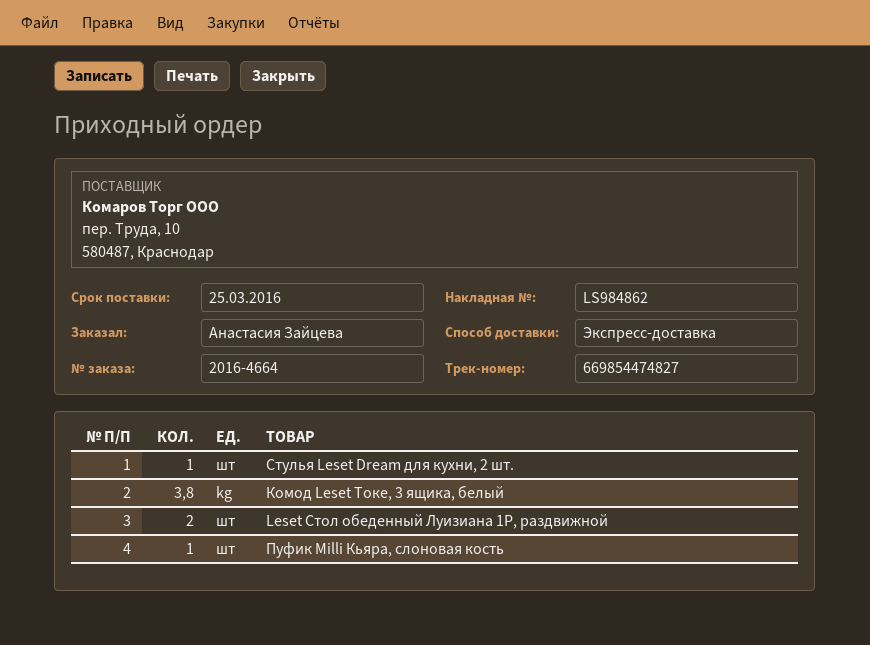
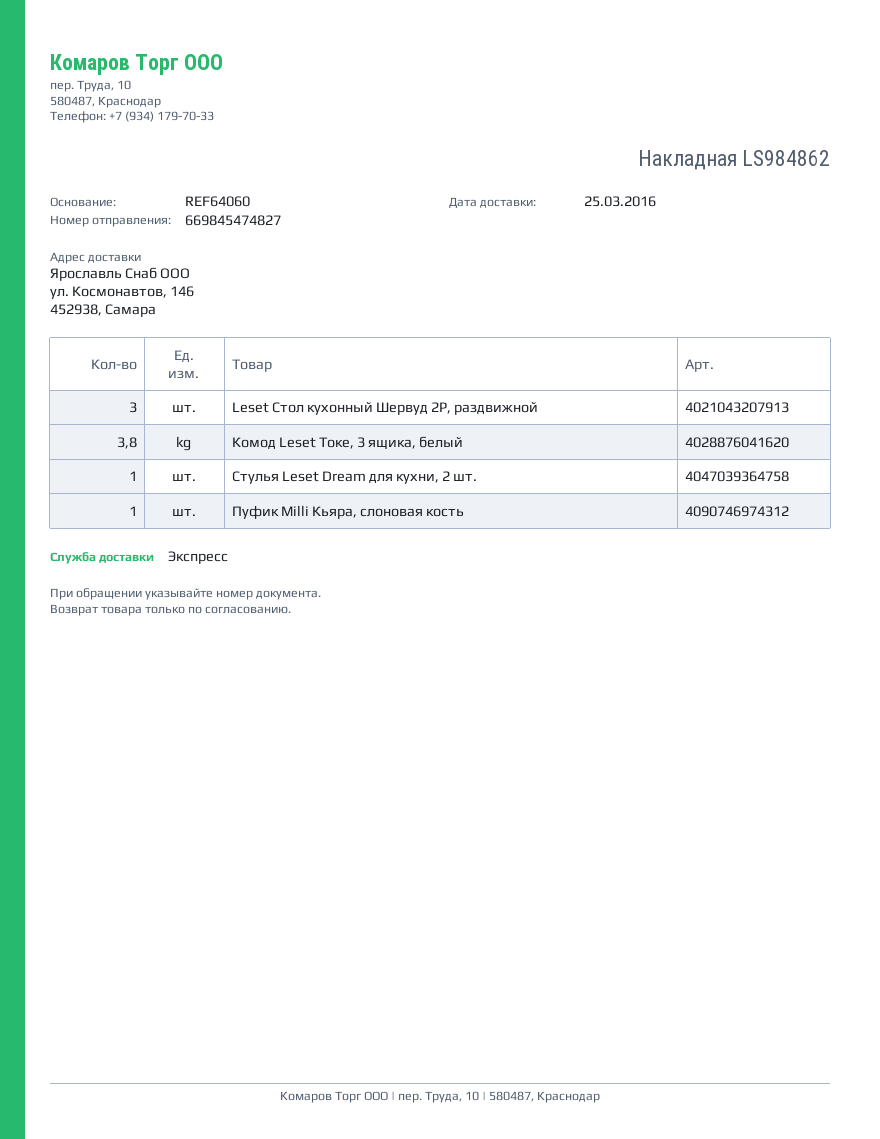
tracking number: 669854474827 -> 669845474827
Leset Стол обеденный Луизиана 1Р, раздвижной: 2 -> none
Leset Стол кухонный Шервуд 2Р, раздвижной: none -> 3

